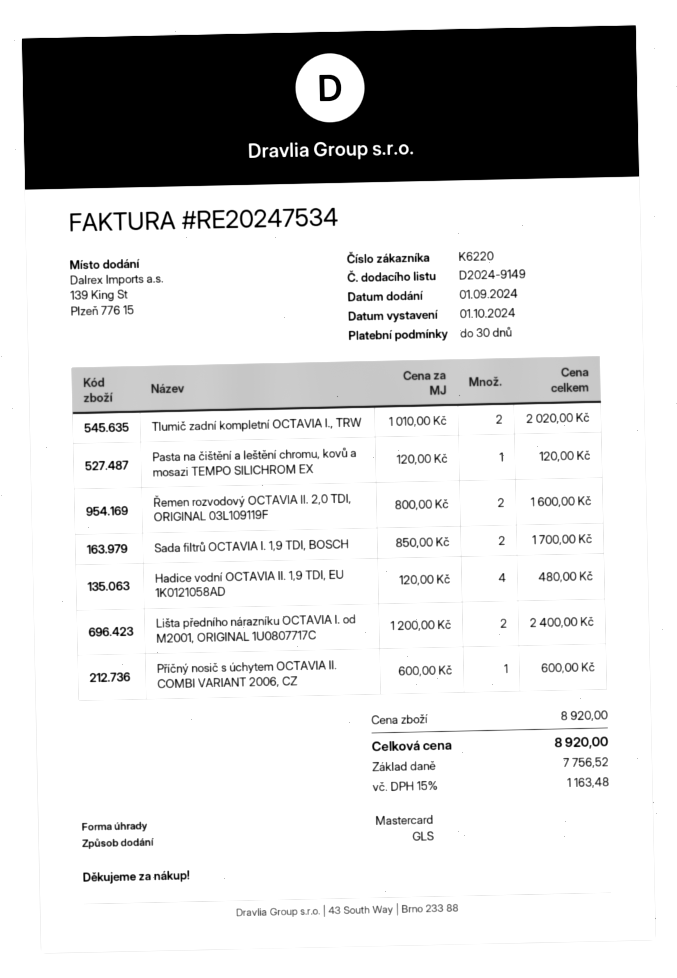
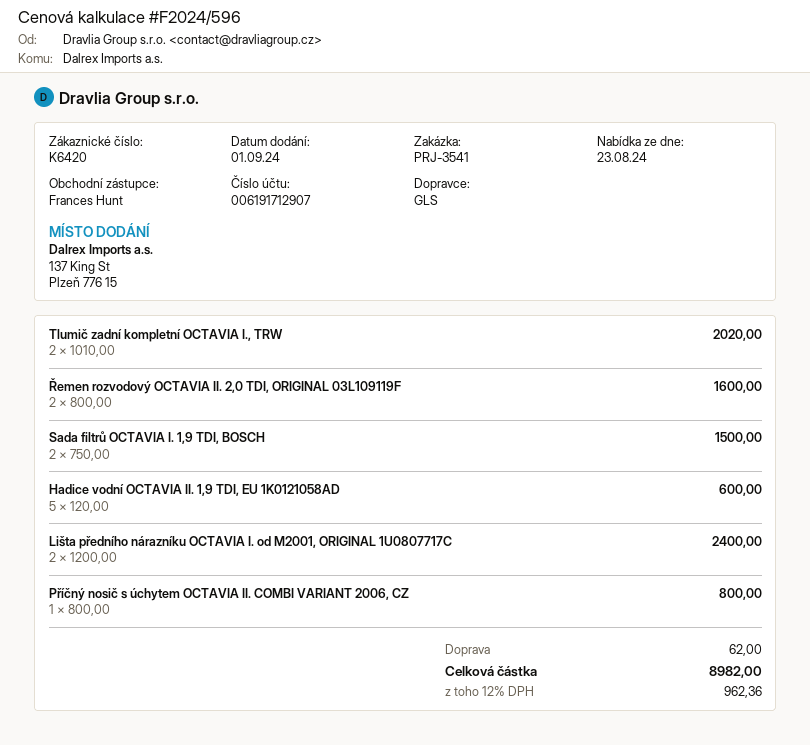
customer number: K6220 -> K6420
ship to: 139 King St, Plzeň 776 15 -> 137 King St, Plzeň 776 15
Pasta na čištění a leštění chromu, kovů a mosazi TEMPO SILICHROM EX: 1 x 120.00 = 120.00 -> none
Sada filtrů OCTAVIA I. 1,9 TDI, BOSCH: 2 x 850.00 = 1700.00 -> 2 x 750.00 = 1500.00
Hadice vodní OCTAVIA II. 1,9 TDI, EU 1K0121058AD: 4 x 120.00 = 480.00 -> 5 x 120.00 = 600.00
Příčný nosič s úchytem OCTAVIA II. COMBI VARIANT 2006, CZ: 1 x 600.00 = 600.00 -> 1 x 800.00 = 800.00
shipping: none -> 62.00
tax: 15% = 1163.48 -> 12% = 962.36
total: 8920.00 -> 8982.00

